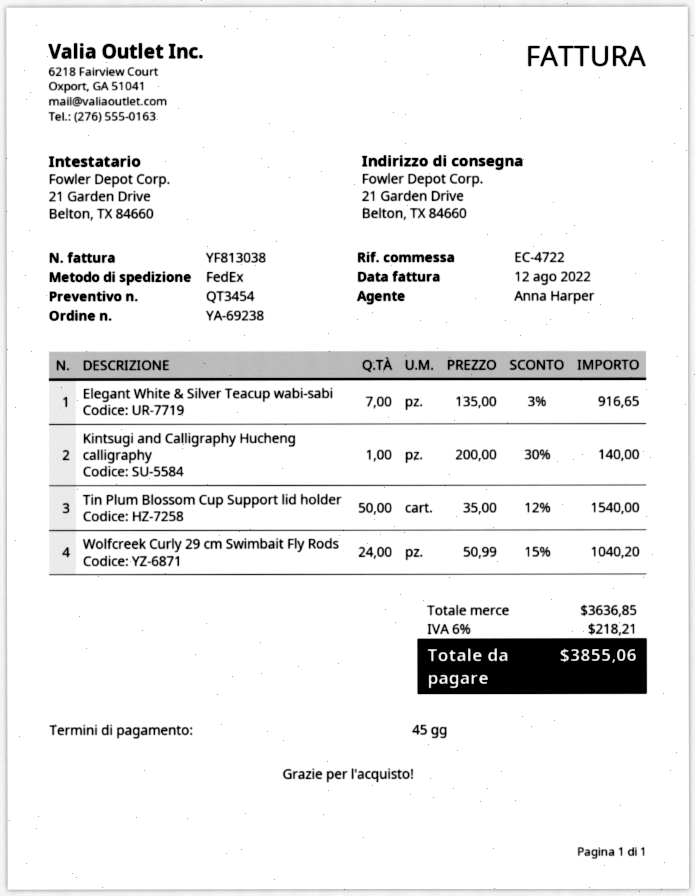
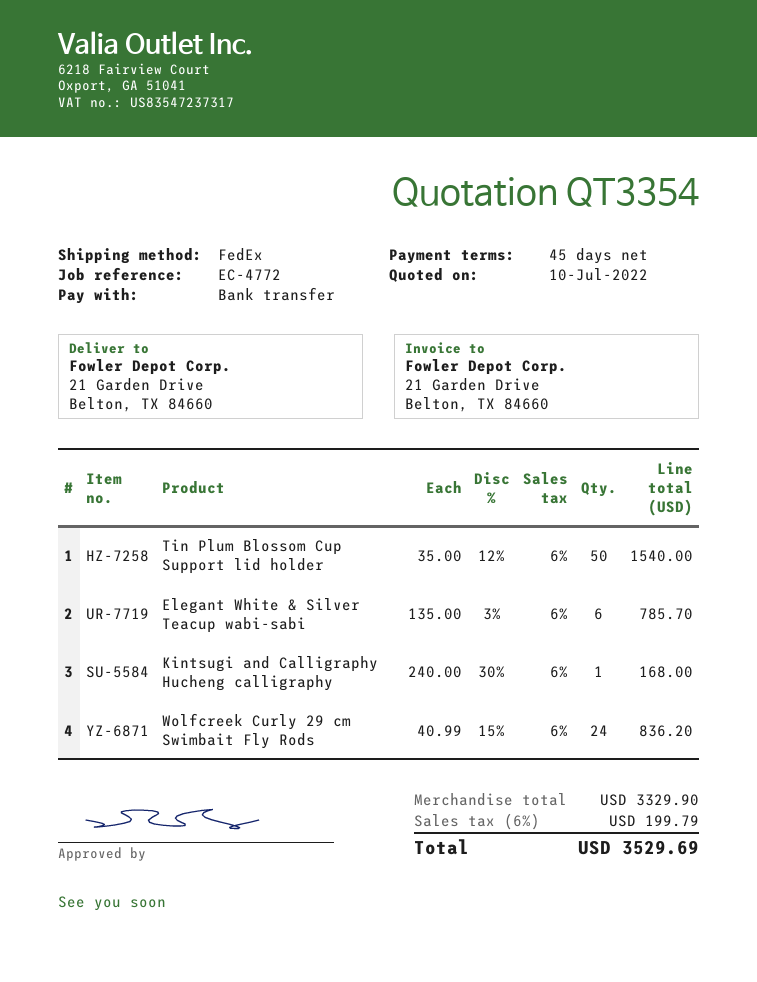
quote number: QT3454 -> QT3354
reference: EC-4722 -> EC-4772
Elegant White & Silver Teacup wabi-sabi: 7 x 135.00 - 3% = 916.65 -> 6 x 135.00 - 3% = 785.70
Kintsugi and Calligraphy Hucheng calligraphy: 1 x 200.00 - 30% = 140.00 -> 1 x 240.00 - 30% = 168.00
Wolfcreek Curly 29 cm Swimbait Fly Rods: 24 x 50.99 - 15% = 1040.20 -> 24 x 40.99 - 15% = 836.20
subtotal: 3636.85 -> 3329.90
tax: 6% = 218.21 -> 6% = 199.79
total: 3855.06 -> 3529.69

